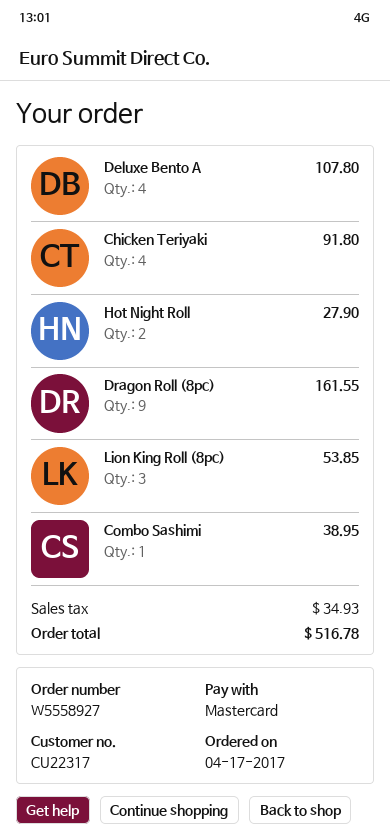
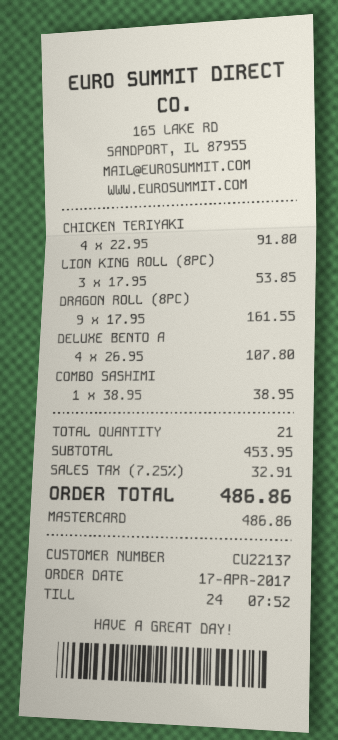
customer number: CU22317 -> CU22137
Hot Night Roll: 2 for 27.90 -> none
tax: 34.93 -> 32.91
total: 516.78 -> 486.86

